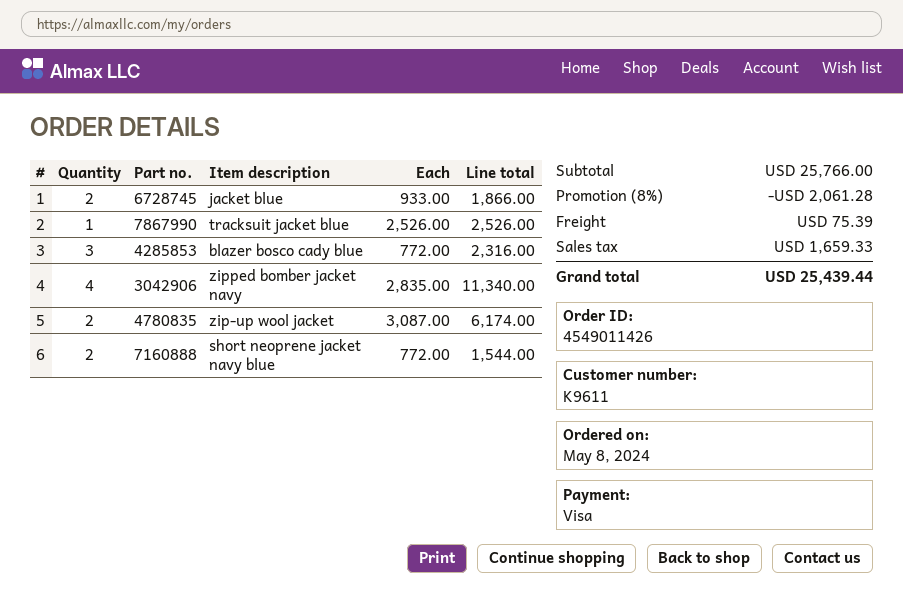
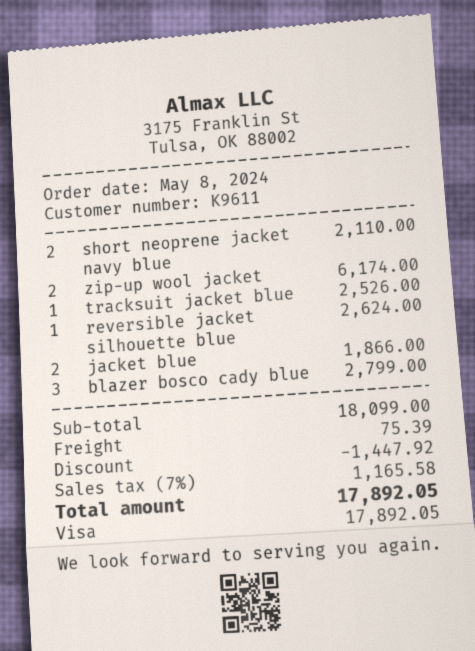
blazer bosco cady blue: 3 for 2316.00 -> 3 for 2799.00
zipped bomber jacket navy: 4 for 11340.00 -> none
short neoprene jacket navy blue: 2 for 1544.00 -> 2 for 2110.00
reversible jacket silhouette blue: none -> 1 for 2624.00
subtotal: 25766.00 -> 18099.00
discount: 2061.28 -> 1447.92
tax: 1659.33 -> 1165.58
total: 25439.44 -> 17892.05

